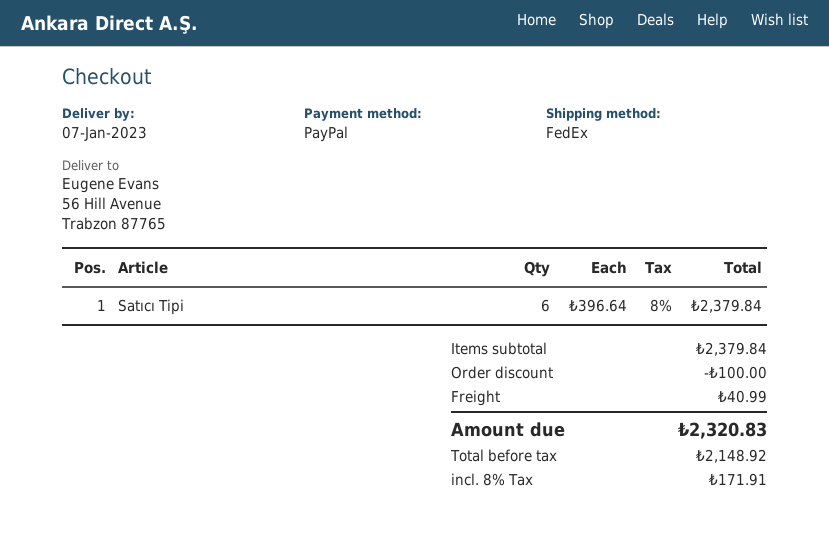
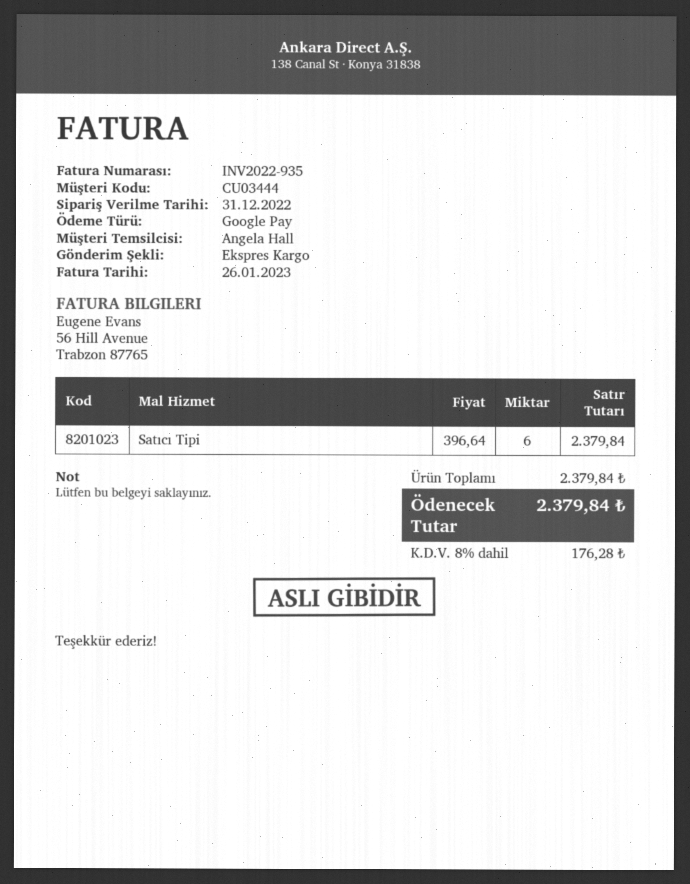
payment method: PayPal -> Google Pay
shipping method: FedEx -> express
discount: 100.00 -> none
shipping: 40.99 -> none
tax: 8% = 171.91 -> 8% = 176.28
total: 2320.83 -> 2379.84

